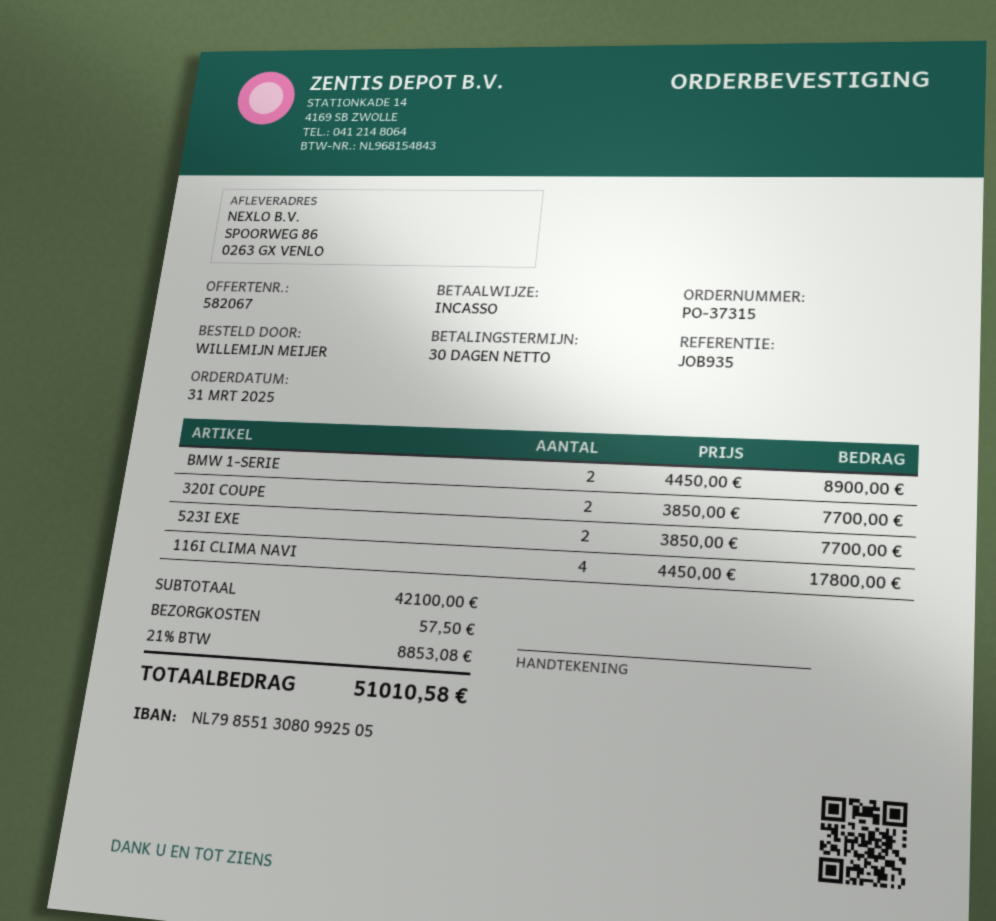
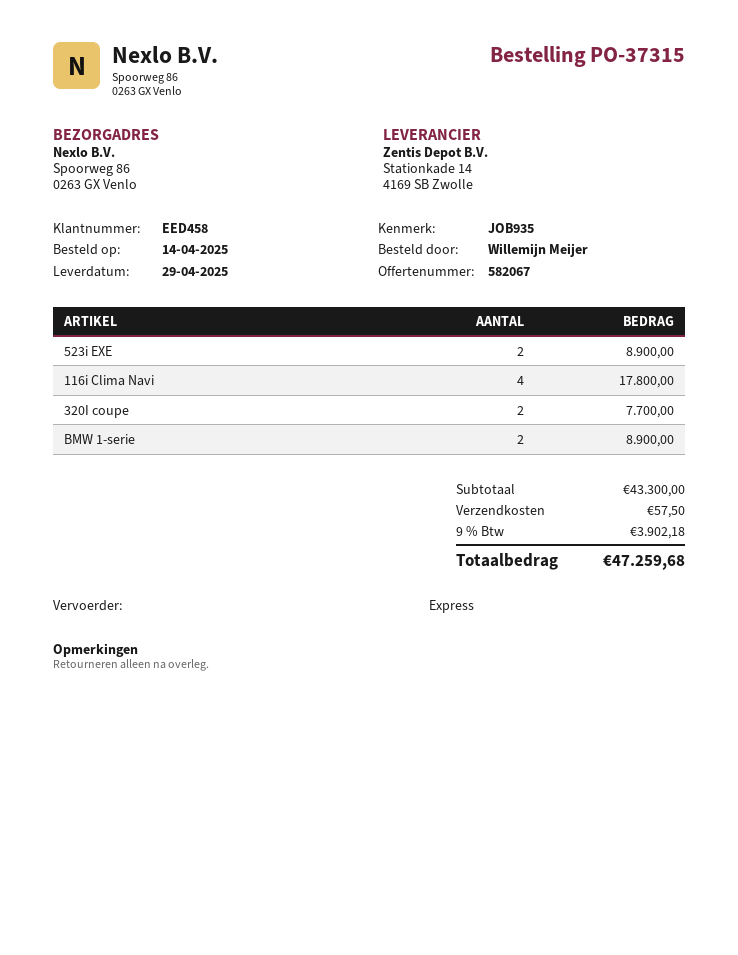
order date: 2025-03-31 -> 2025-04-14
523I EXE: 2 for 7700.00 -> 2 for 8900.00
subtotal: 42100.00 -> 43300.00
tax: 21% = 8853.08 -> 9% = 3902.18
total: 51010.58 -> 47259.68

